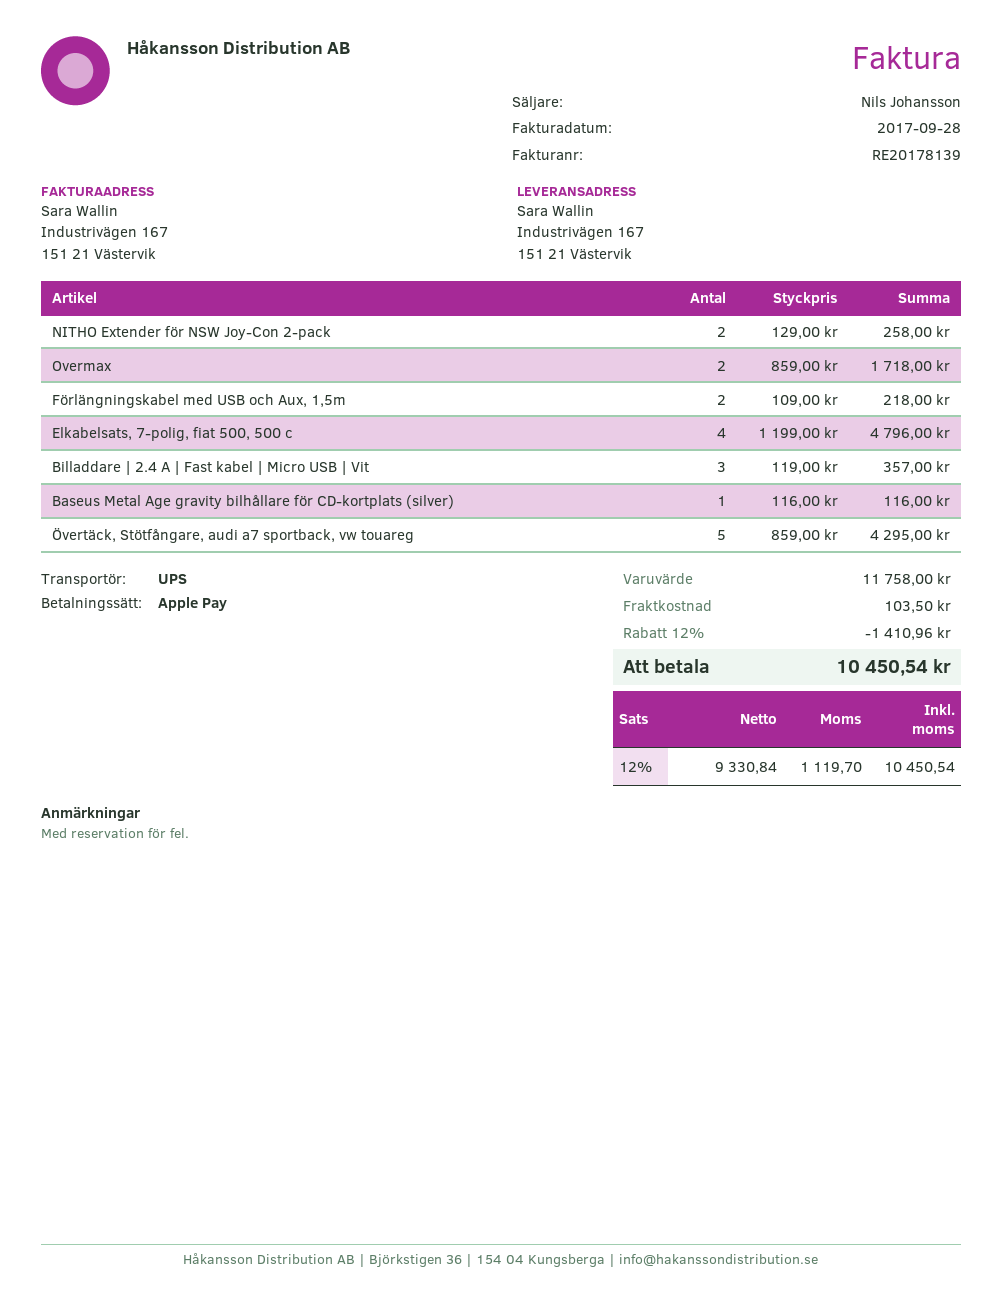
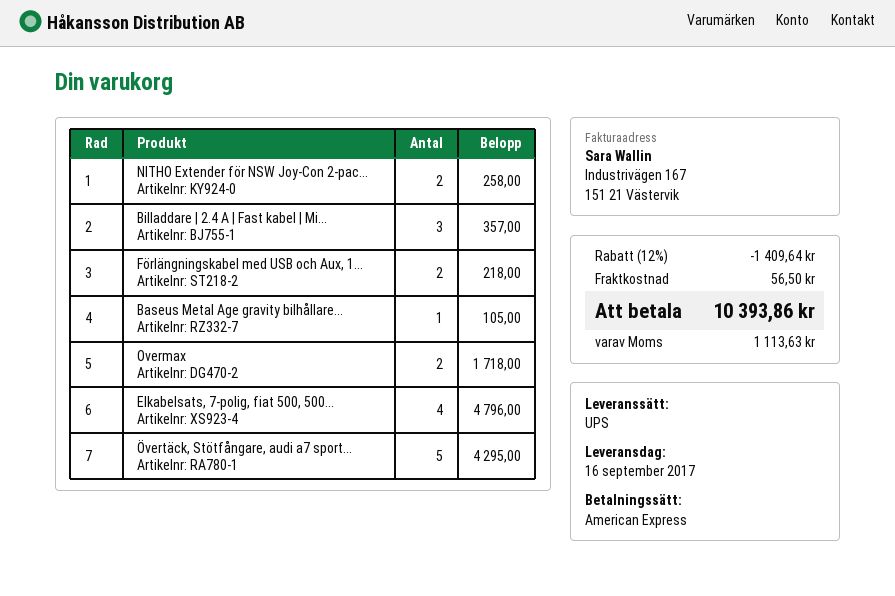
payment method: Apple Pay -> American Express
Baseus Metal Age gravity bilhållare för CD-kortplats (silver): 1 for 116.00 -> 1 for 105.00
discount: 12% = 1410.96 -> 12% = 1409.64
shipping: 103.50 -> 56.50
tax: 1119.70 -> 1113.63
total: 10450.54 -> 10393.86

